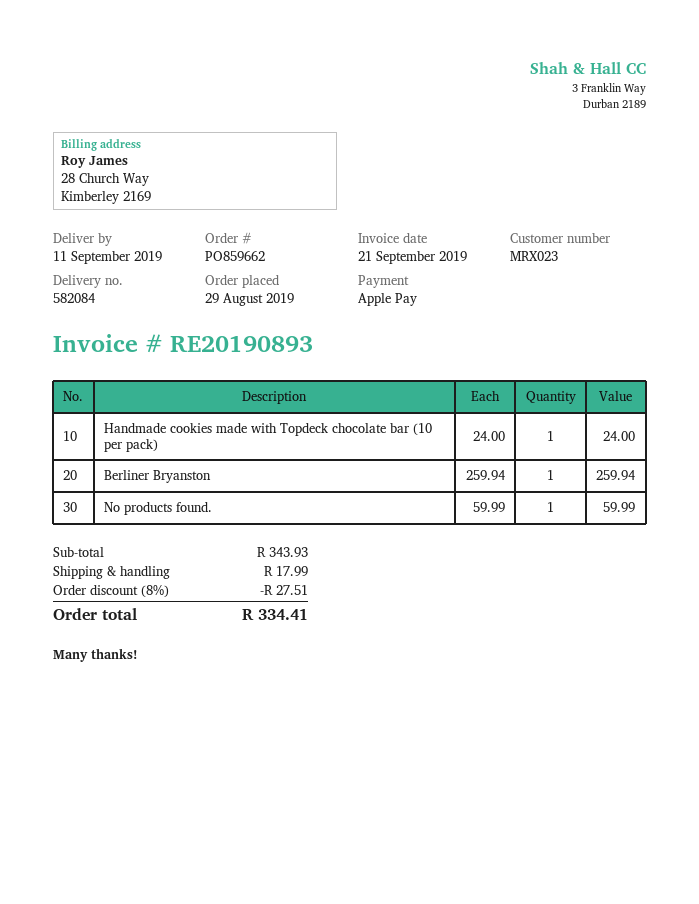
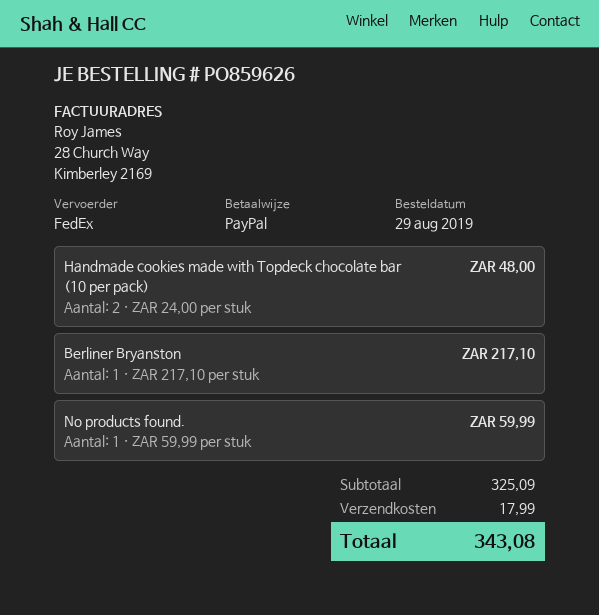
order number: PO859662 -> PO859626
payment method: Apple Pay -> PayPal
Handmade cookies made with Topdeck chocolate bar (10 per pack): 1 x 24.00 = 24.00 -> 2 x 24.00 = 48.00
Berliner Bryanston: 1 x 259.94 = 259.94 -> 1 x 217.10 = 217.10
subtotal: 343.93 -> 325.09
discount: 8% = 27.51 -> none
total: 334.41 -> 343.08

